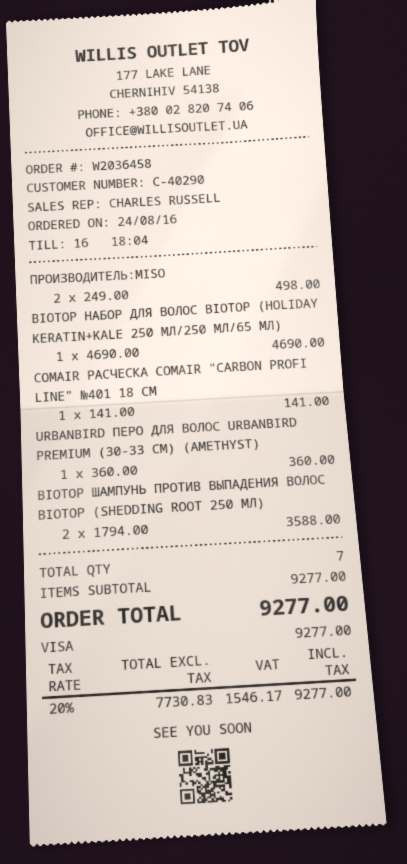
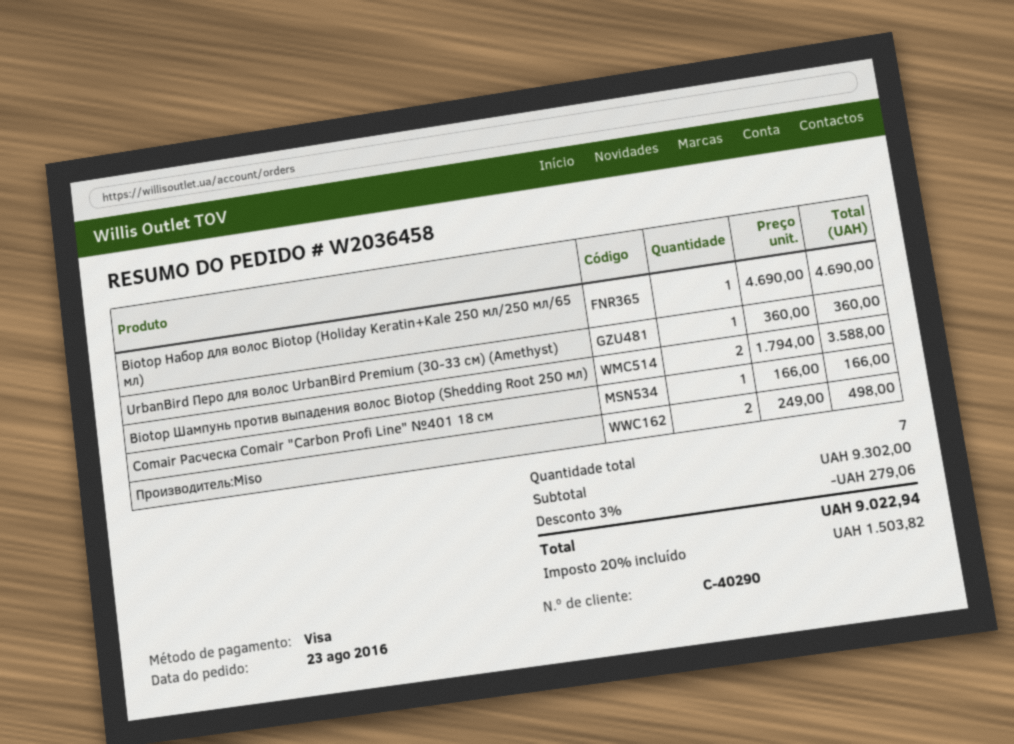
order date: 2016-08-24 -> 2016-08-23
COMAIR РАСЧЕСКА COMAIR "CARBON PROFI LINE" №401 18 СМ: 1 x 141.00 = 141.00 -> 1 x 166.00 = 166.00
subtotal: 9277.00 -> 9302.00
discount: none -> 3% = 279.06
tax: 20% = 1546.17 -> 20% = 1503.82
total: 9277.00 -> 9022.94

